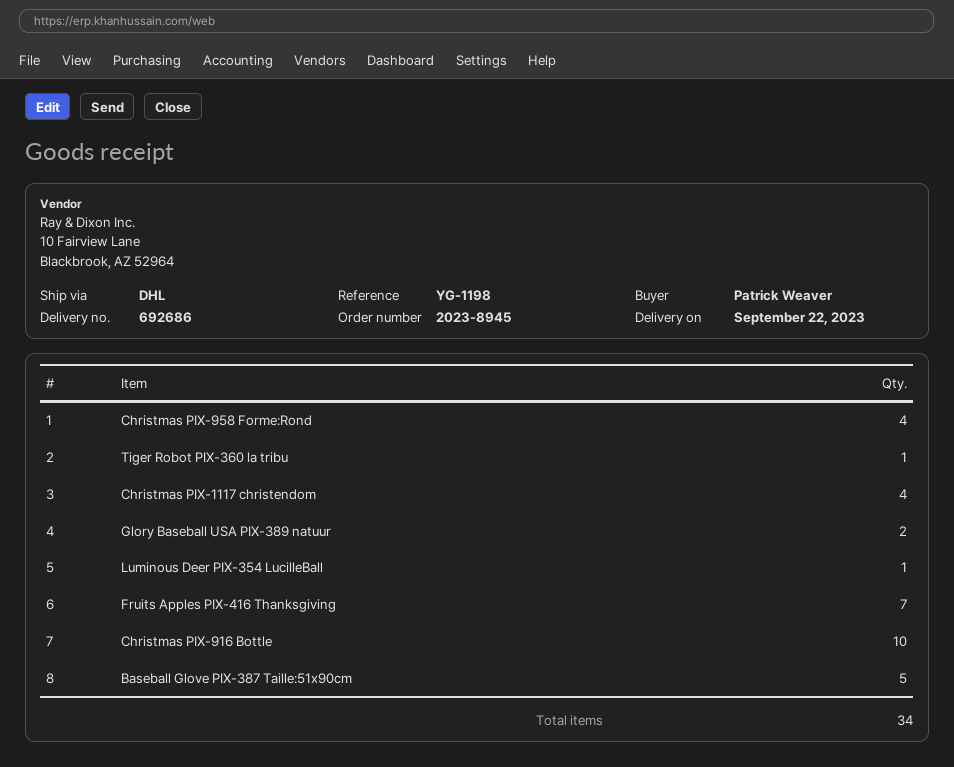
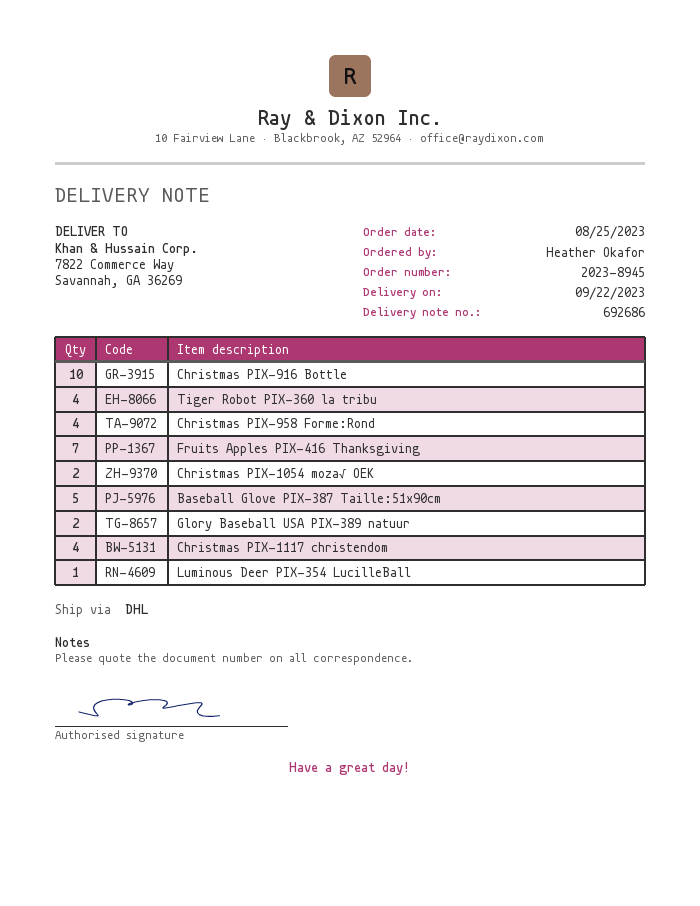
ordered by: Patrick Weaver -> Heather Okafor
Tiger Robot PIX-360 la tribu: 1 -> 4
Christmas PIX-1054 moza√ OEK: none -> 2

